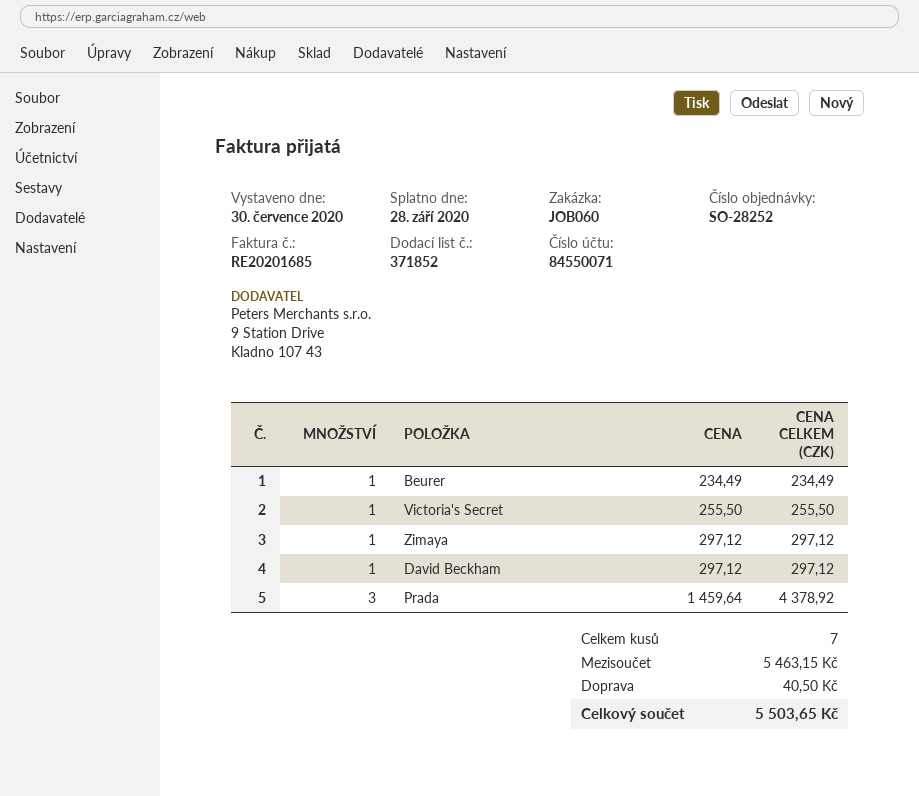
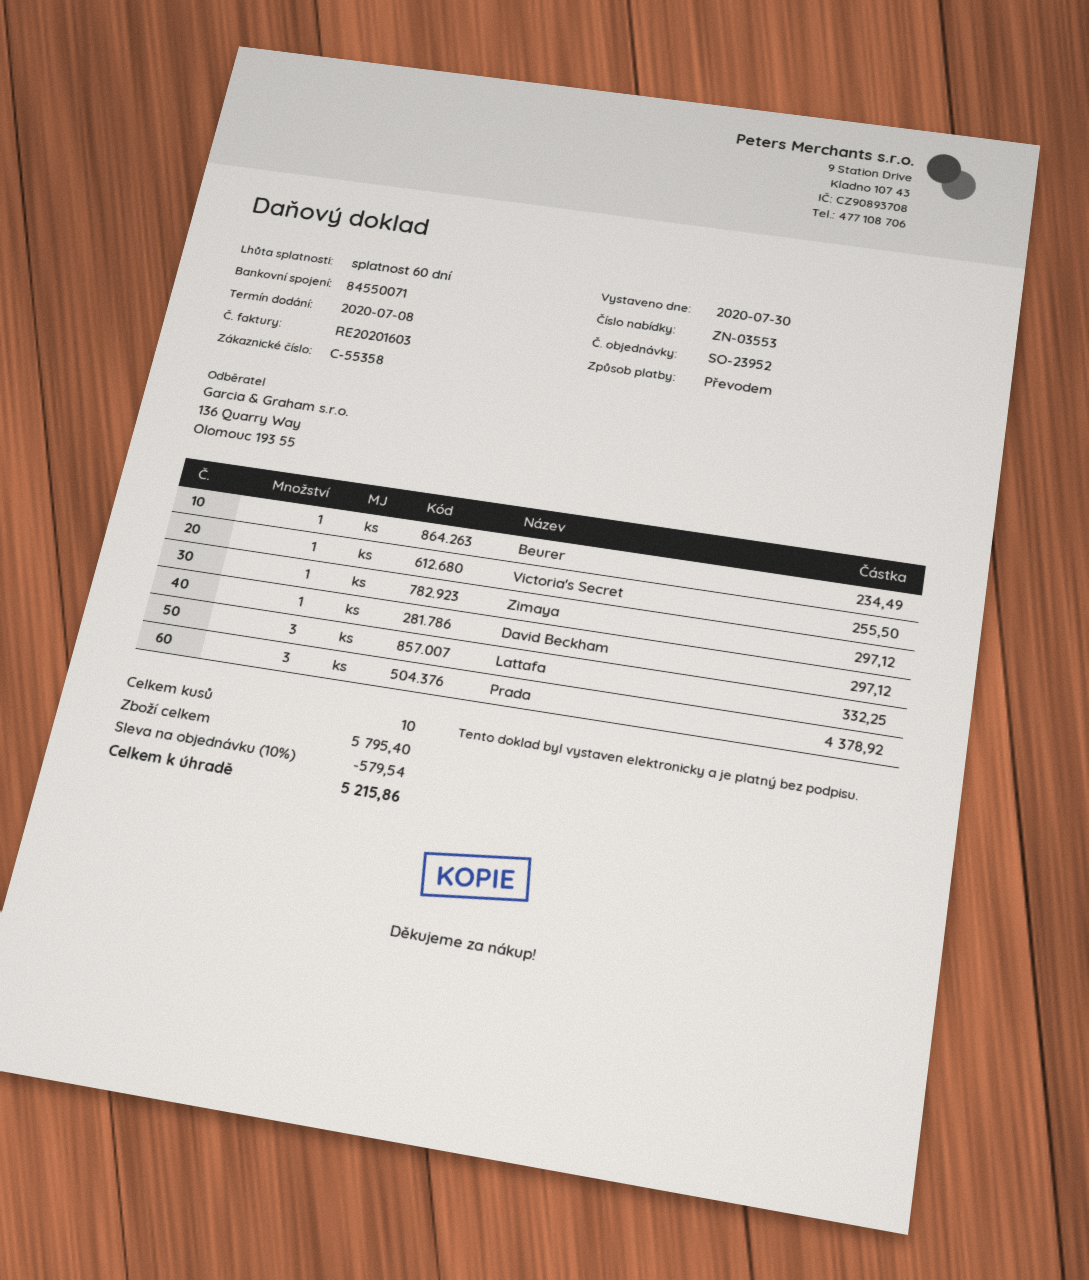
order number: SO-28252 -> SO-23952
invoice number: RE20201685 -> RE20201603
Lattafa: none -> 3 for 332.25
total quantity: 7 -> 10
subtotal: 5463.15 -> 5795.40
discount: none -> 10% = 579.54
shipping: 40.50 -> none
total: 5503.65 -> 5215.86

